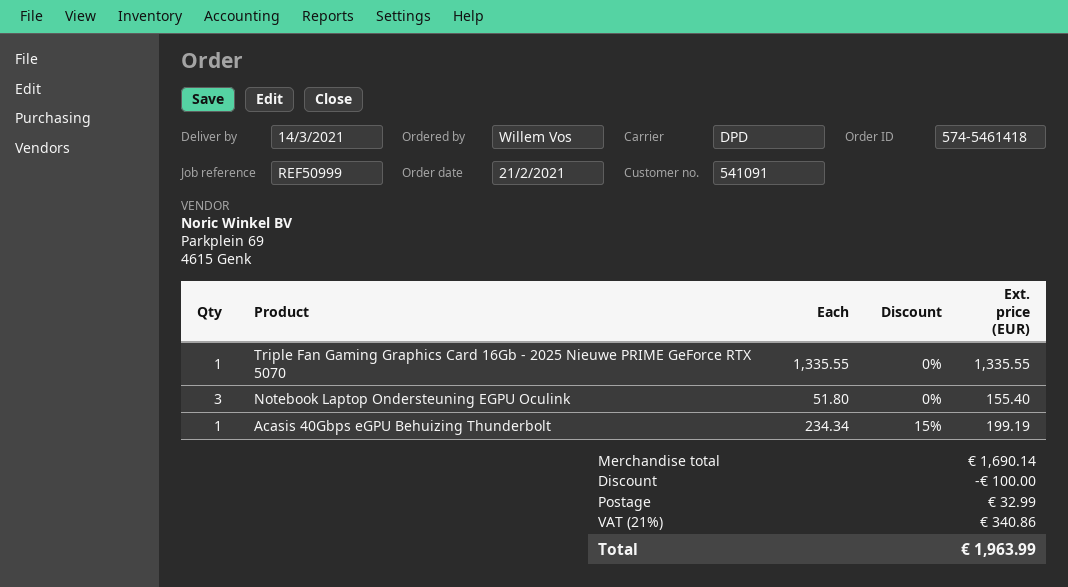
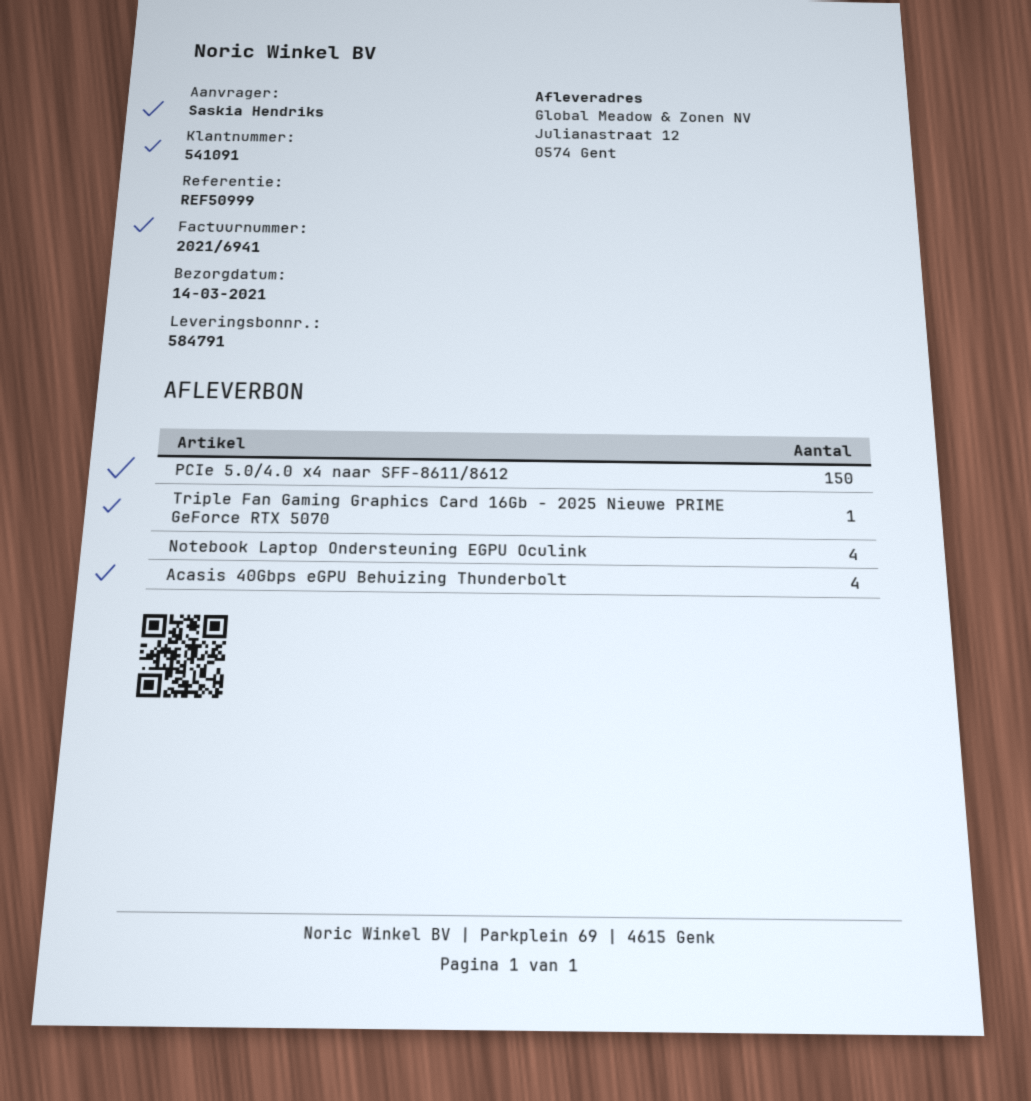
ordered by: Willem Vos -> Saskia Hendriks
Notebook Laptop Ondersteuning EGPU Oculink: 3 -> 4
Acasis 40Gbps eGPU Behuizing Thunderbolt: 1 -> 4
PCIe 5.0/4.0 x4 naar SFF-8611/8612: none -> 150

